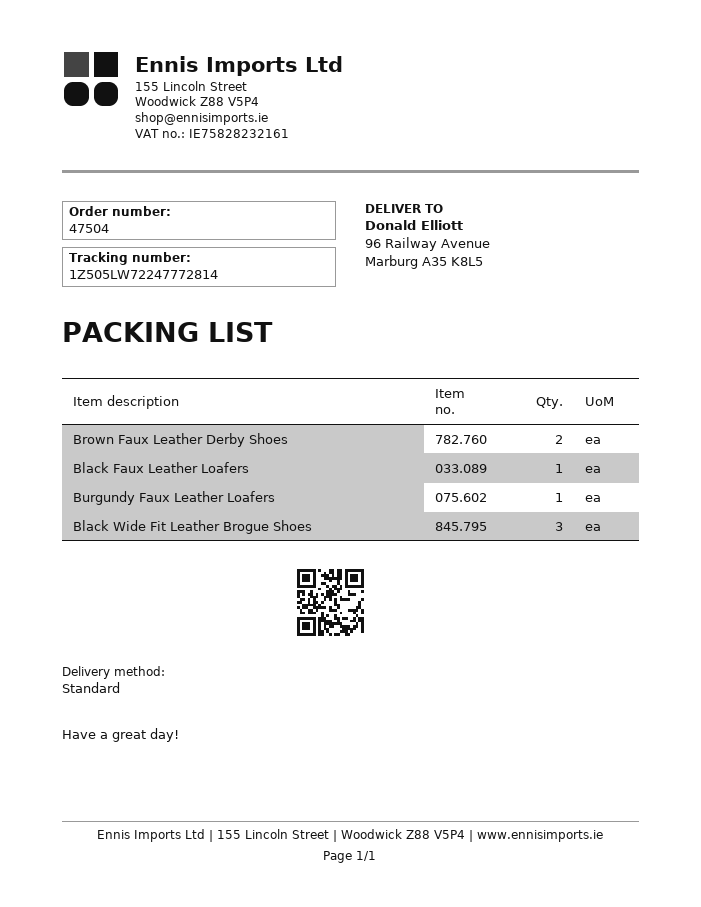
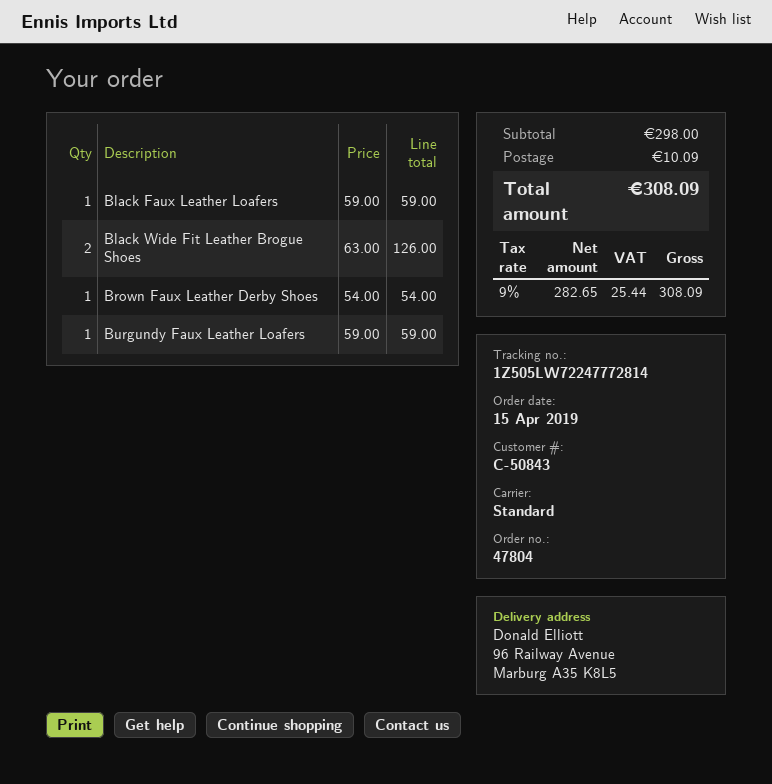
order number: 47504 -> 47804
Brown Faux Leather Derby Shoes: 2 -> 1
Black Wide Fit Leather Brogue Shoes: 3 -> 2

